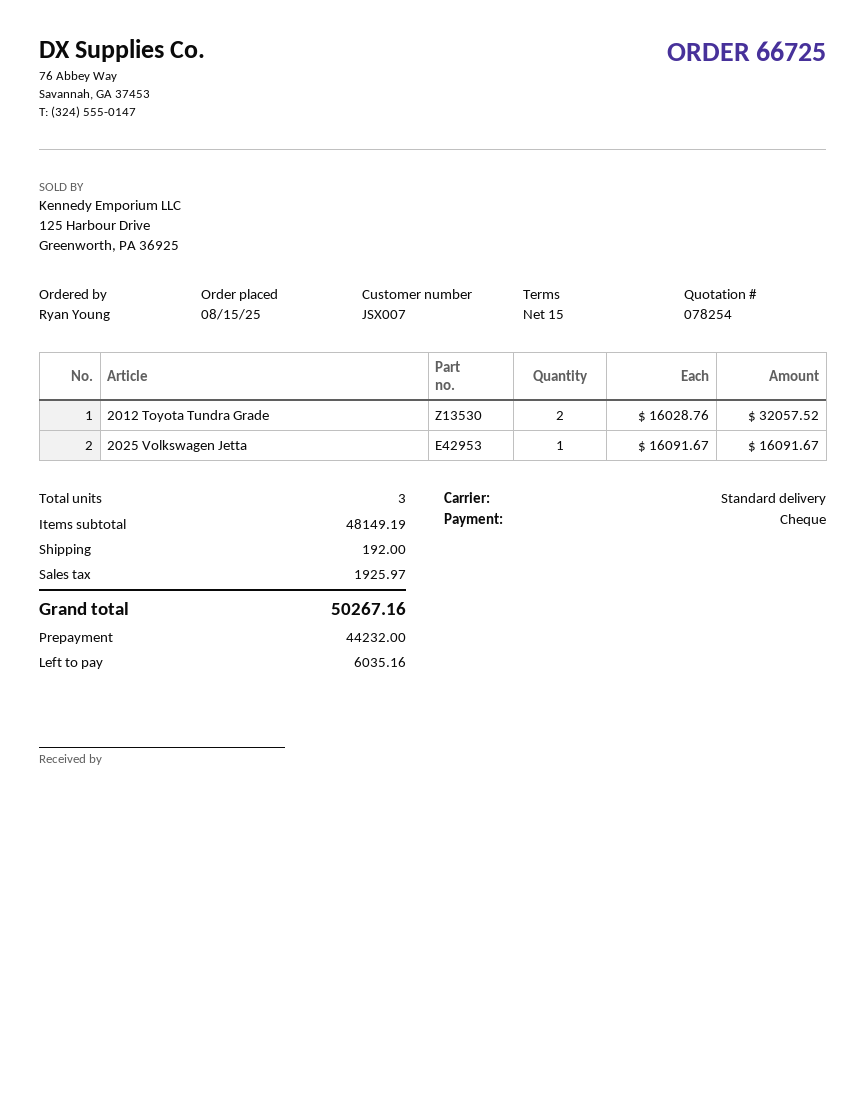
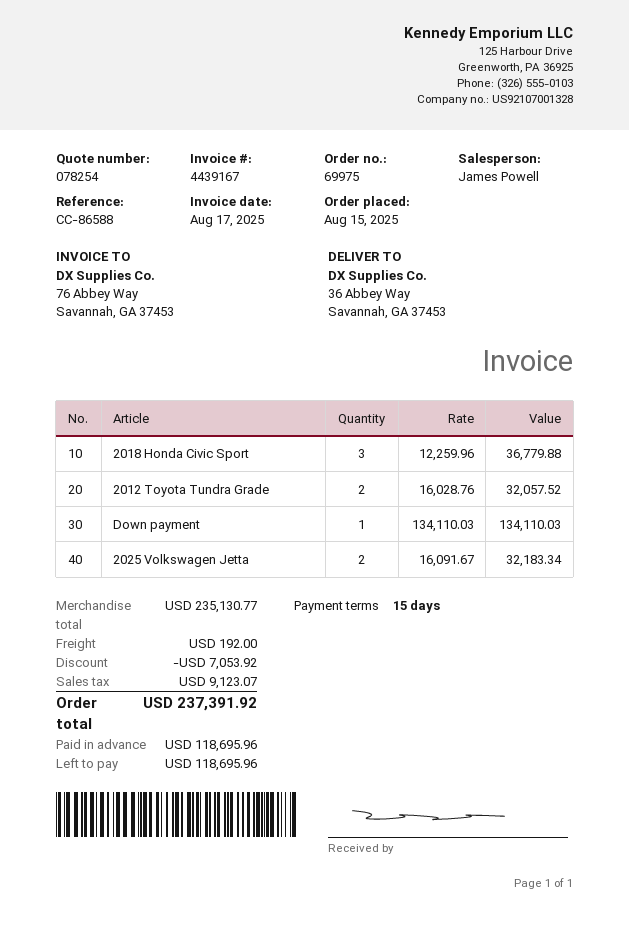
order number: 66725 -> 69975
2025 Volkswagen Jetta: 1 x 16091.67 = 16091.67 -> 2 x 16091.67 = 32183.34
2018 Honda Civic Sport: none -> 3 x 12259.96 = 36779.88
Down payment: none -> 1 x 134110.03 = 134110.03
subtotal: 48149.19 -> 235130.77
discount: none -> 7053.92
tax: 1925.97 -> 9123.07
total: 50267.16 -> 237391.92
deposit: 44232.00 -> 118695.96
balance: 6035.16 -> 118695.96

